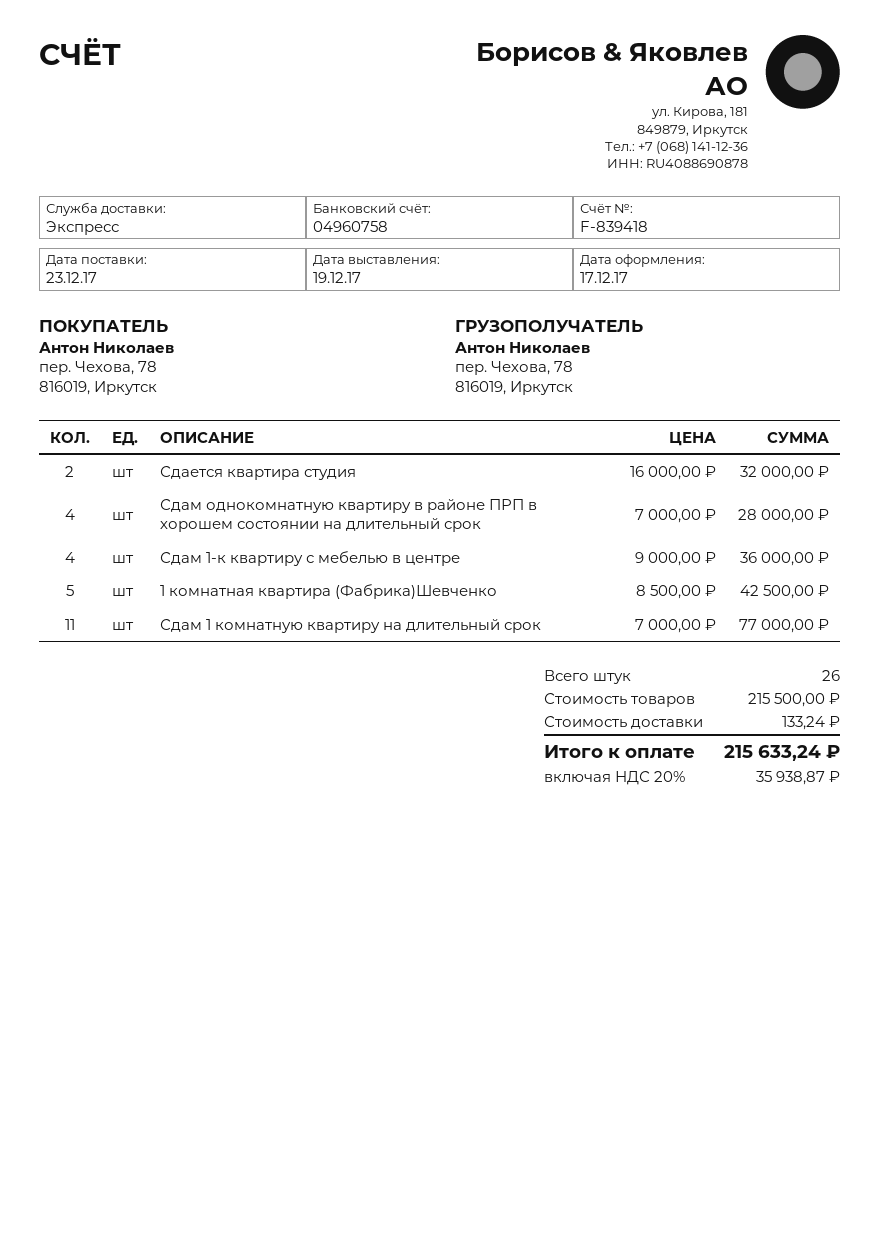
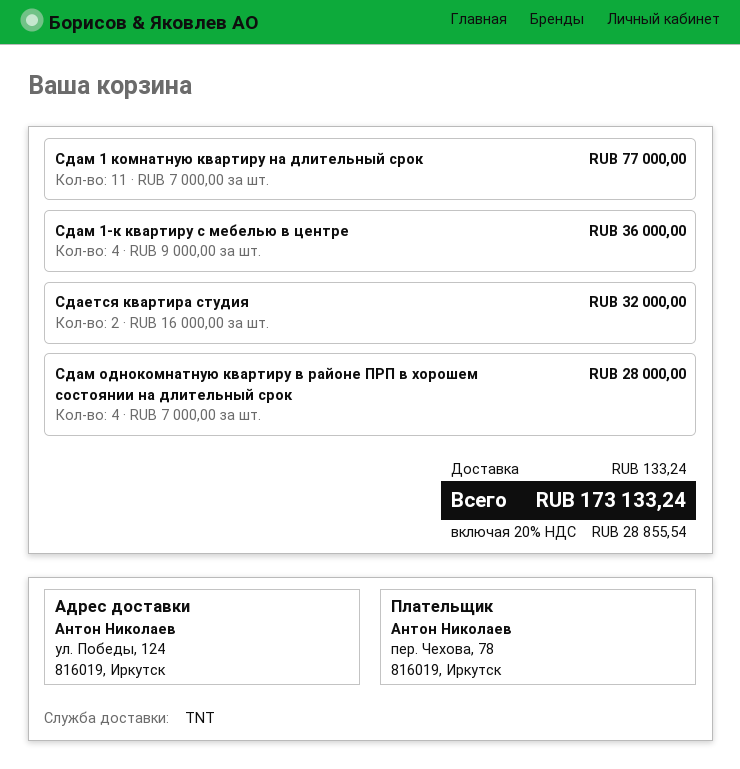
shipping method: express -> TNT
ship to: пер. Чехова, 78, 816019, Иркутск -> ул. Победы, 124, 816019, Иркутск
1 комнатная квартира (Фабрика)Шевченко: 5 x 8500.00 = 42500.00 -> none
tax: 20% = 35938.87 -> 20% = 28855.54
total: 215633.24 -> 173133.24

